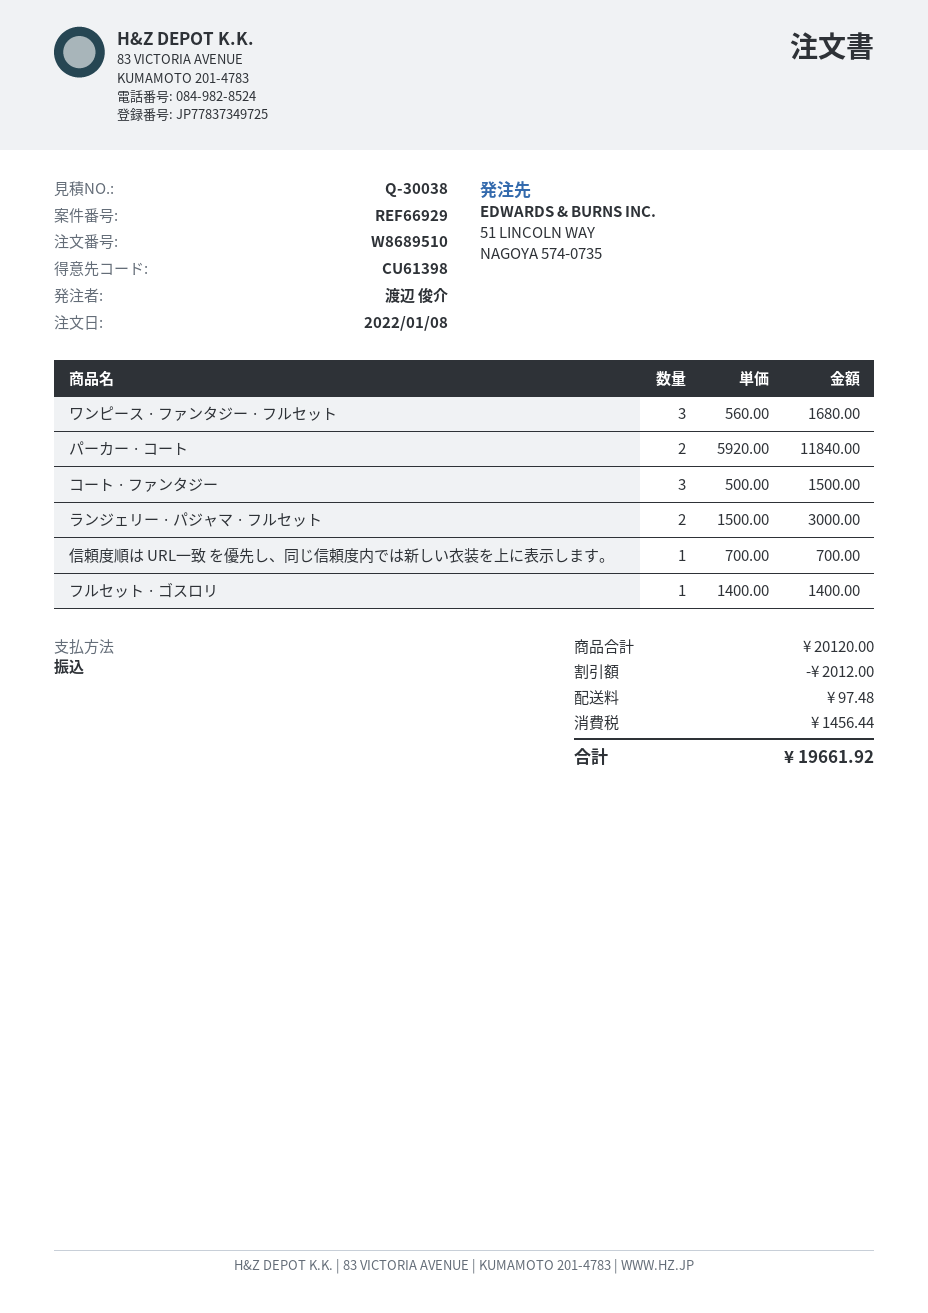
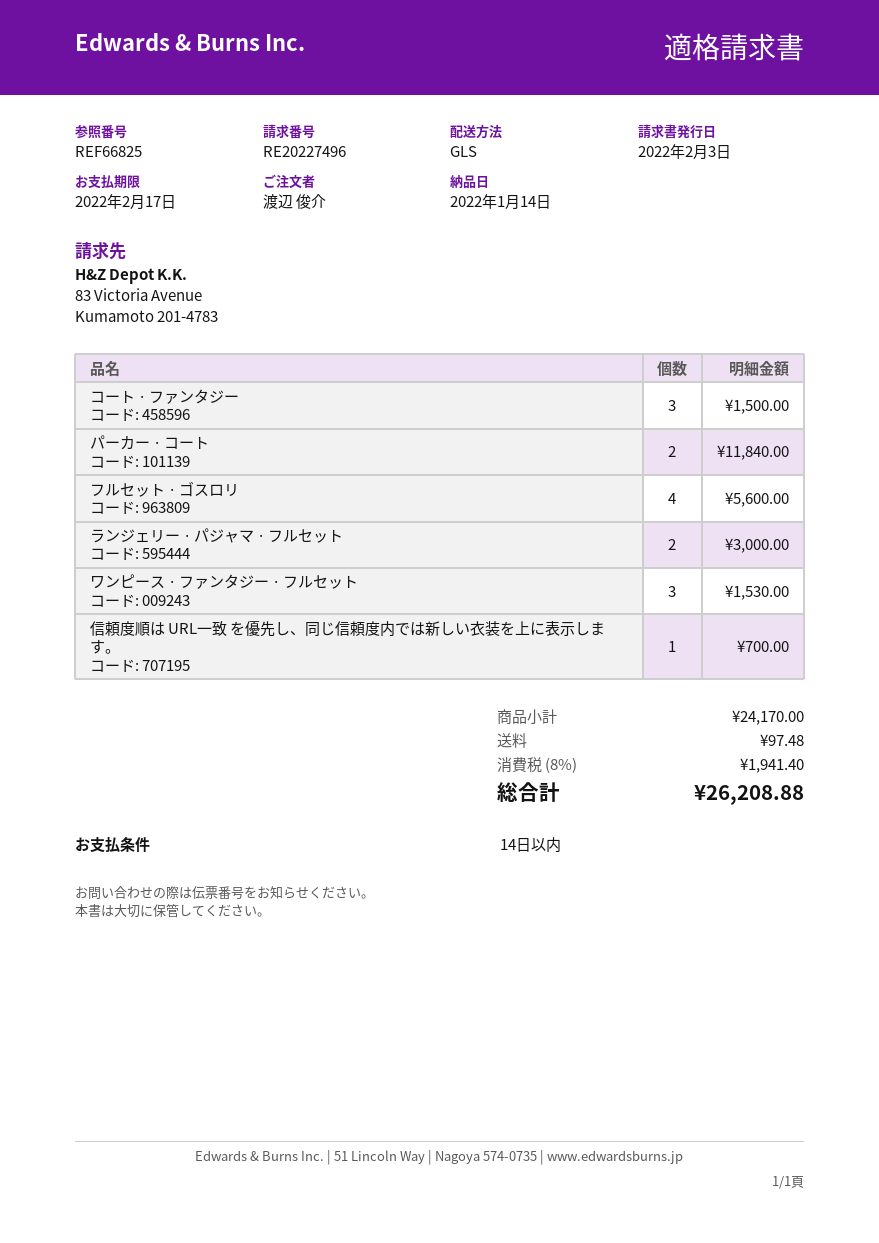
reference: REF66929 -> REF66825
ワンピース · ファンタジー · フルセット: 3 for 1680.00 -> 3 for 1530.00
フルセット · ゴスロリ: 1 for 1400.00 -> 4 for 5600.00
subtotal: 20120.00 -> 24170.00
discount: 2012.00 -> none
tax: 1456.44 -> 1941.40
total: 19661.92 -> 26208.88

